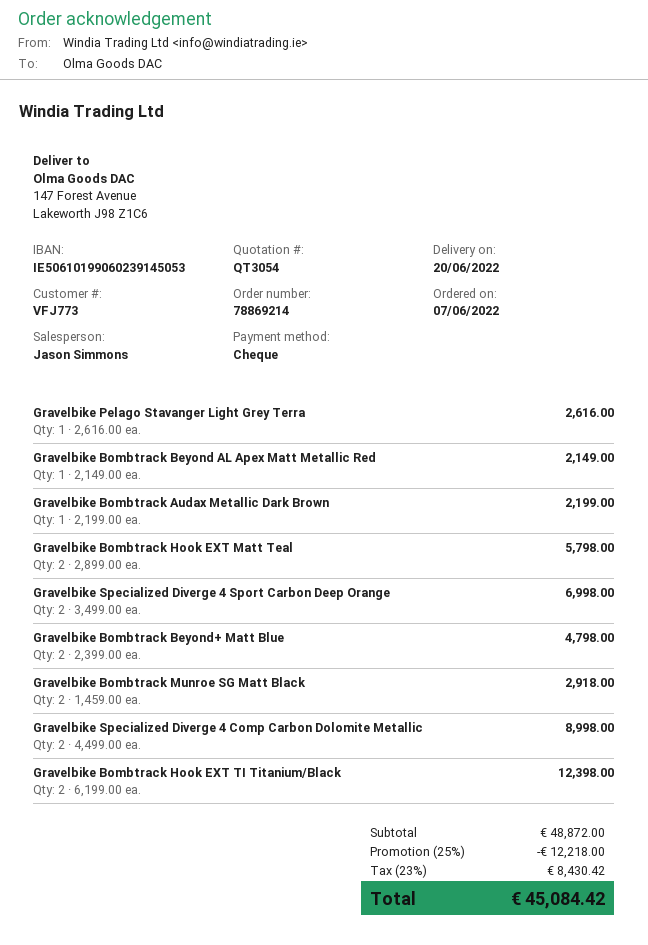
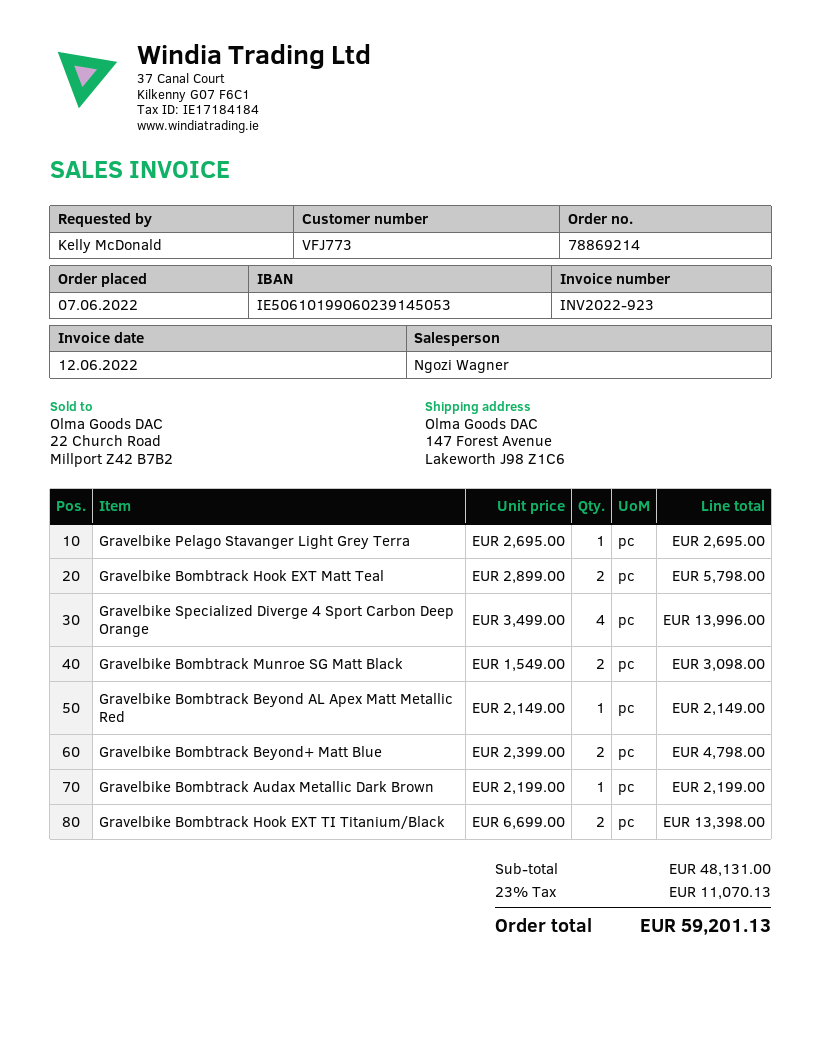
sales rep: Jason Simmons -> Ngozi Wagner
Gravelbike Pelago Stavanger Light Grey Terra: 1 x 2616.00 = 2616.00 -> 1 x 2695.00 = 2695.00
Gravelbike Specialized Diverge 4 Sport Carbon Deep Orange: 2 x 3499.00 = 6998.00 -> 4 x 3499.00 = 13996.00
Gravelbike Bombtrack Munroe SG Matt Black: 2 x 1459.00 = 2918.00 -> 2 x 1549.00 = 3098.00
Gravelbike Specialized Diverge 4 Comp Carbon Dolomite Metallic: 2 x 4499.00 = 8998.00 -> none
Gravelbike Bombtrack Hook EXT TI Titanium/Black: 2 x 6199.00 = 12398.00 -> 2 x 6699.00 = 13398.00
subtotal: 48872.00 -> 48131.00
discount: 25% = 12218.00 -> none
tax: 23% = 8430.42 -> 23% = 11070.13
total: 45084.42 -> 59201.13

